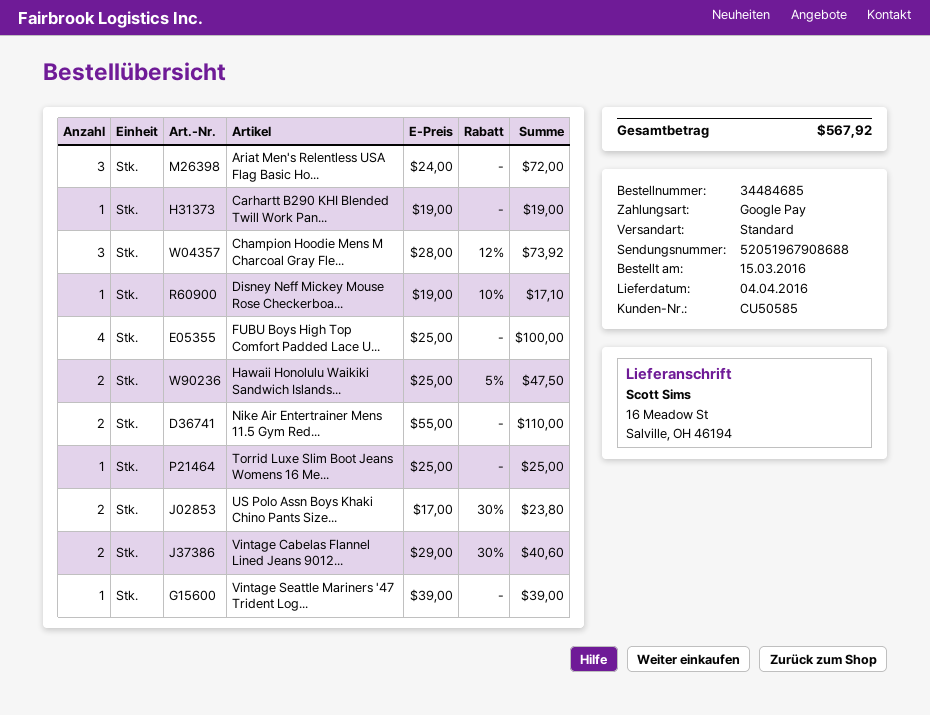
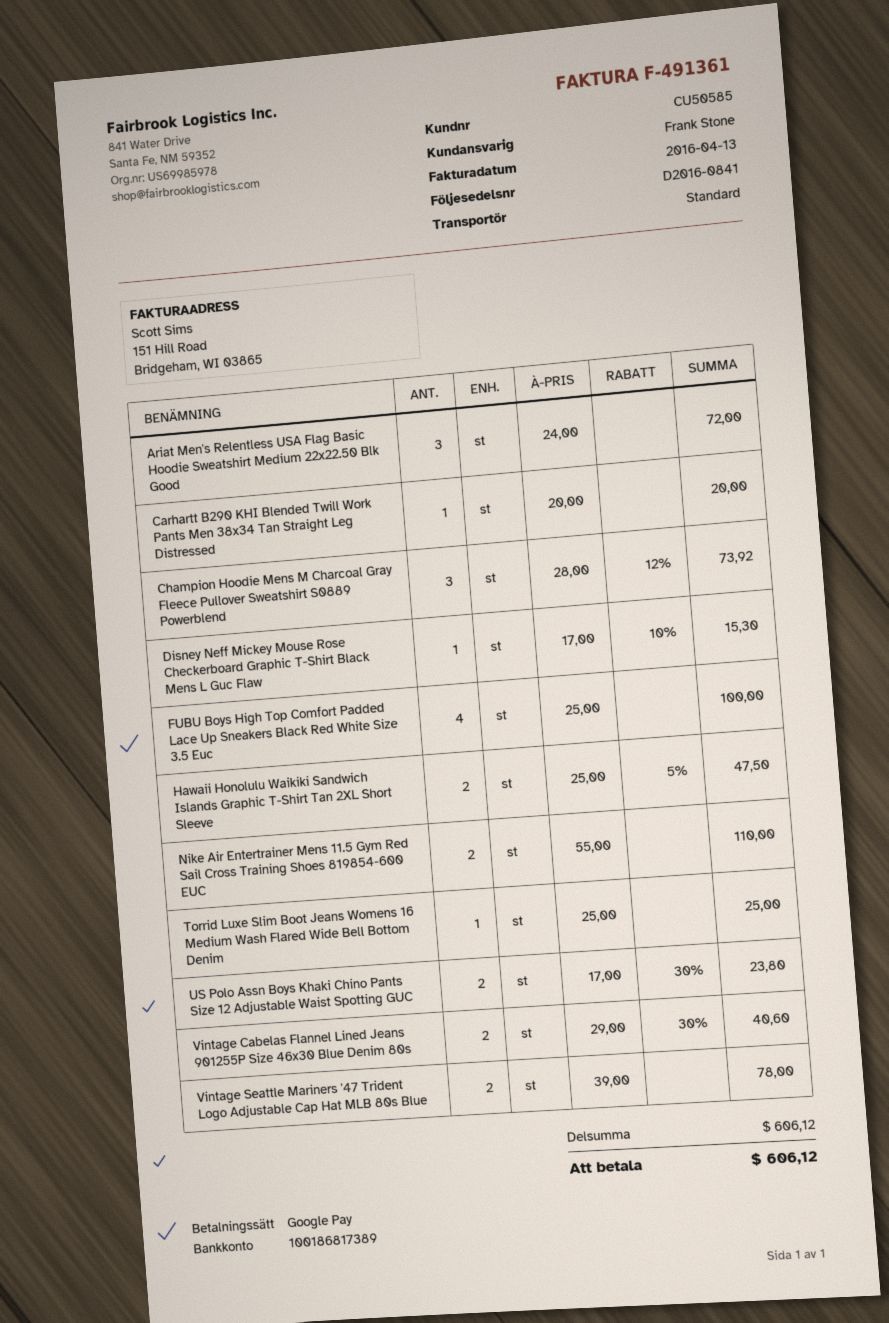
Carhartt B290 KHI Blended Twill Work Pan...: 1 x 19.00 = 19.00 -> 1 x 20.00 = 20.00
Disney Neff Mickey Mouse Rose Checkerboa...: 1 x 19.00 - 10% = 17.10 -> 1 x 17.00 - 10% = 15.30
Vintage Seattle Mariners '47 Trident Log...: 1 x 39.00 = 39.00 -> 2 x 39.00 = 78.00
total: 567.92 -> 606.12

